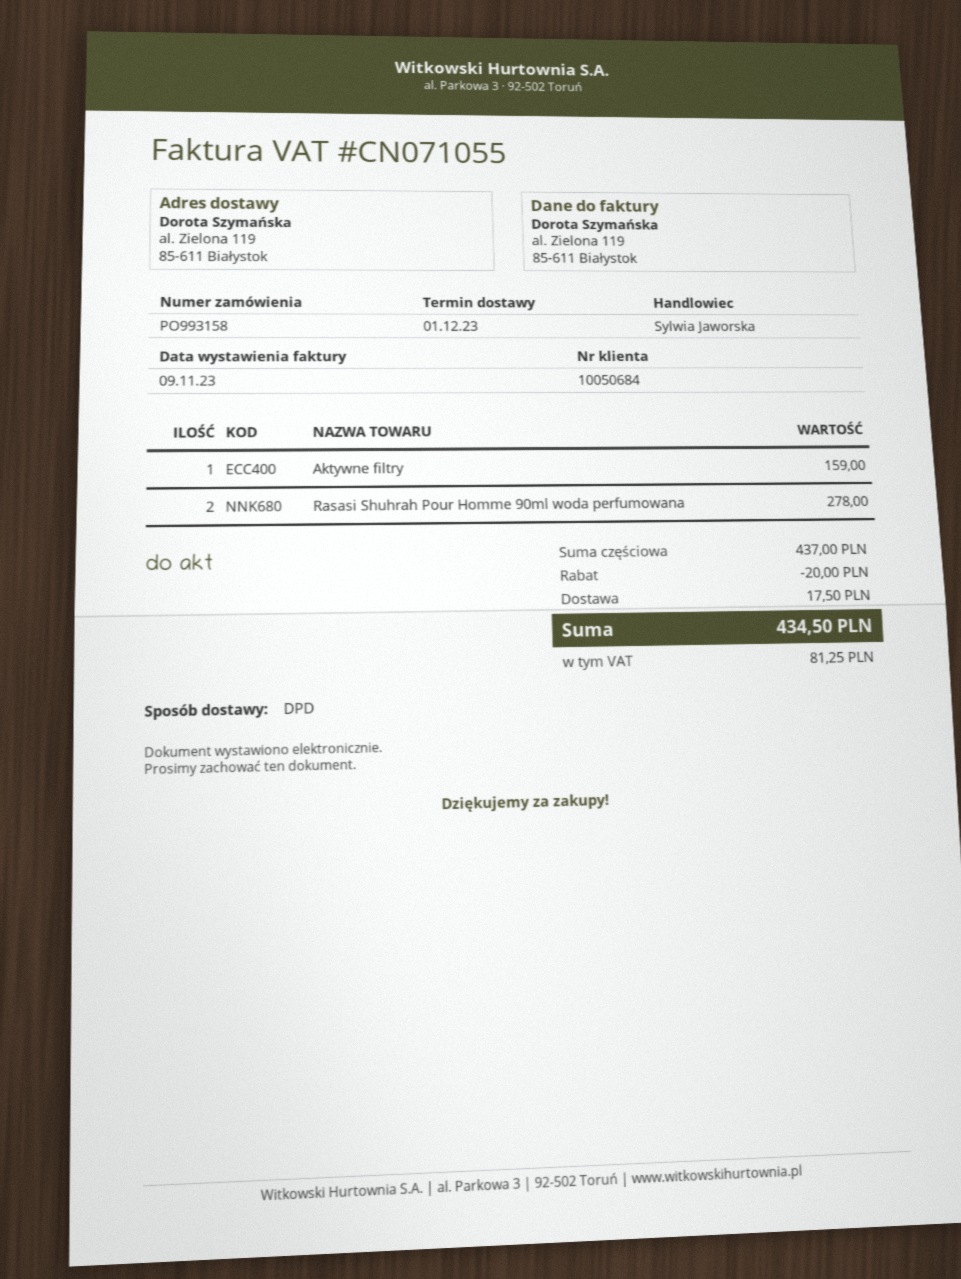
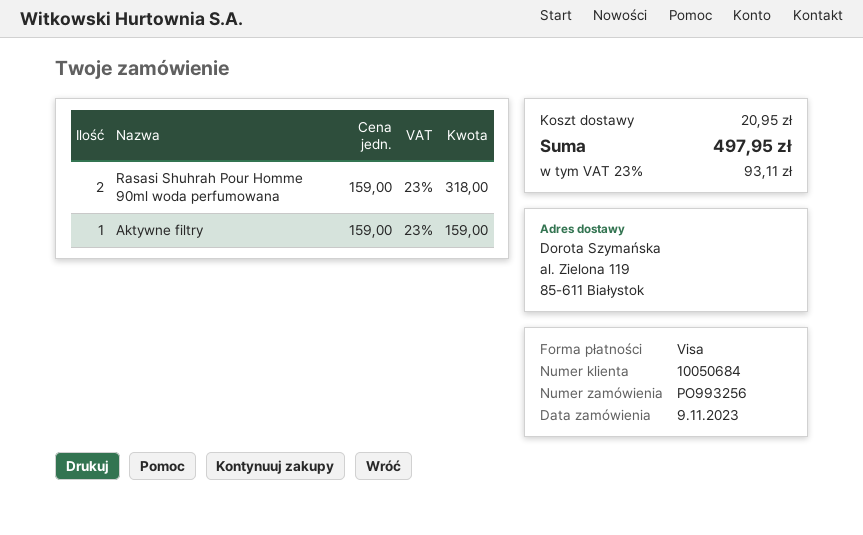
order number: PO993158 -> PO993256
Rasasi Shuhrah Pour Homme 90ml woda perfumowana: 2 for 278.00 -> 2 for 318.00
discount: 20.00 -> none
shipping: 17.50 -> 20.95
tax: 81.25 -> 93.11
total: 434.50 -> 497.95

